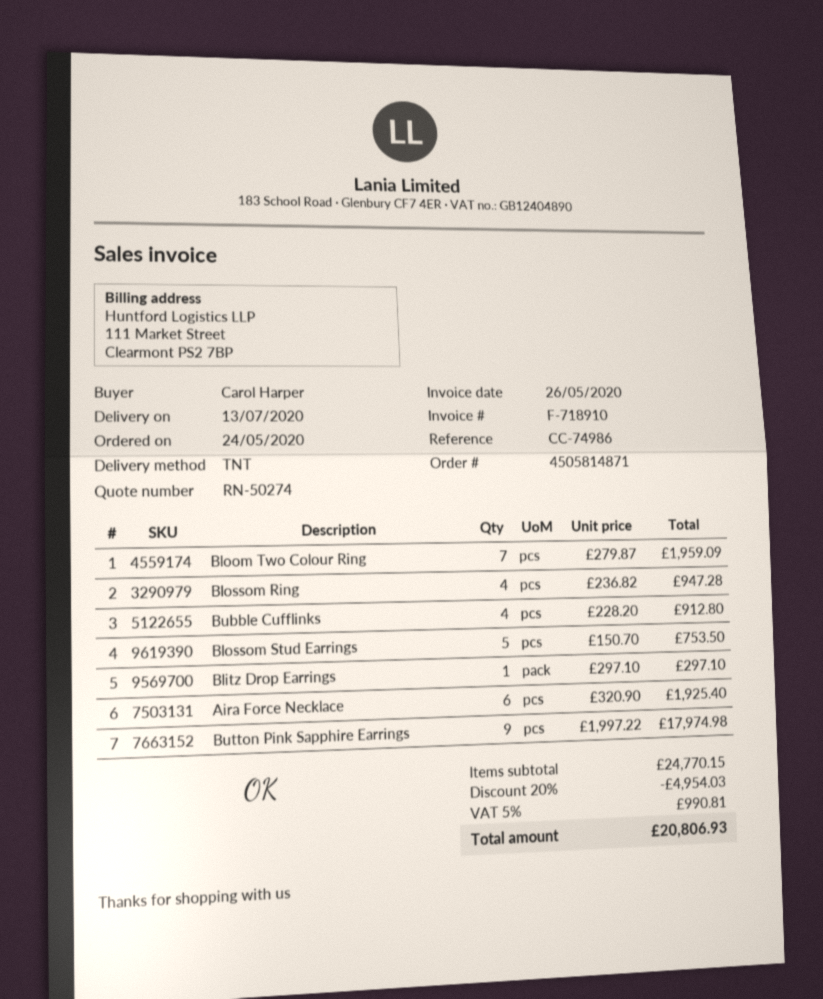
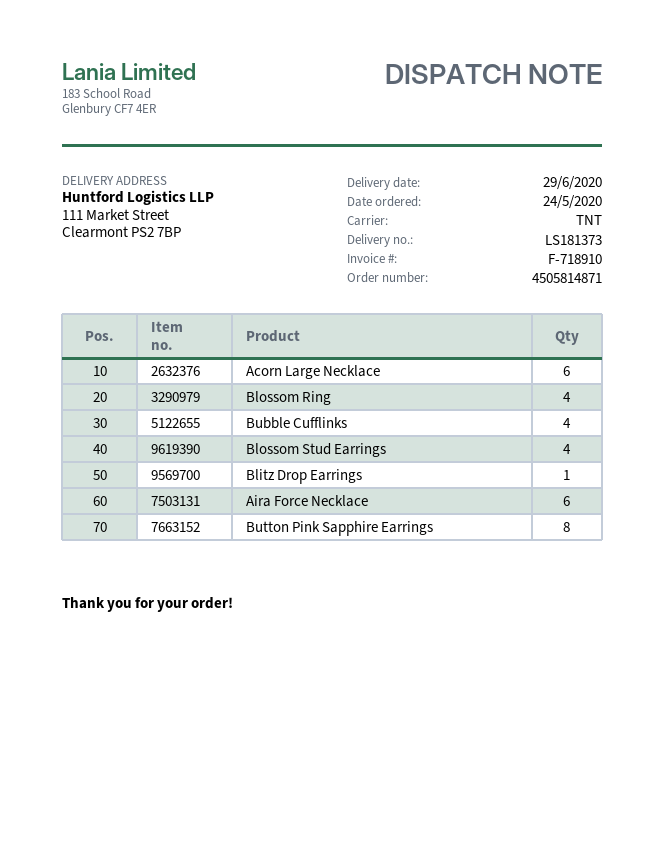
delivery date: 2020-07-13 -> 2020-06-29
Bloom Two Colour Ring: 7 -> none
Blossom Stud Earrings: 5 -> 4
Button Pink Sapphire Earrings: 9 -> 8
Acorn Large Necklace: none -> 6

